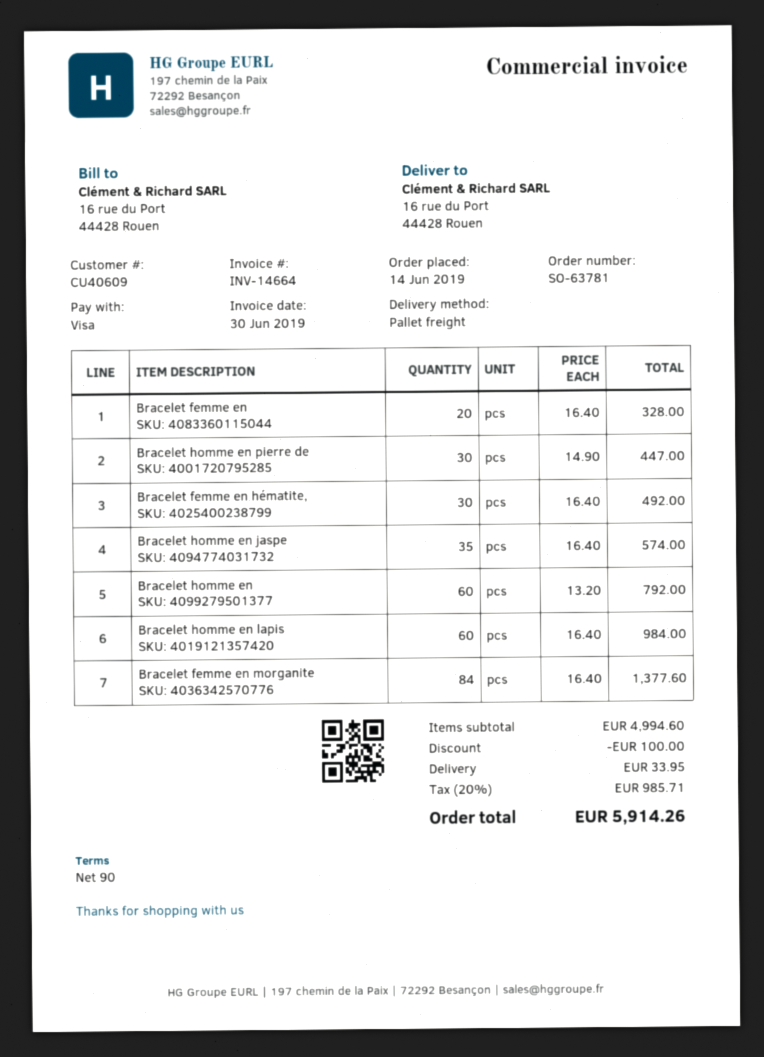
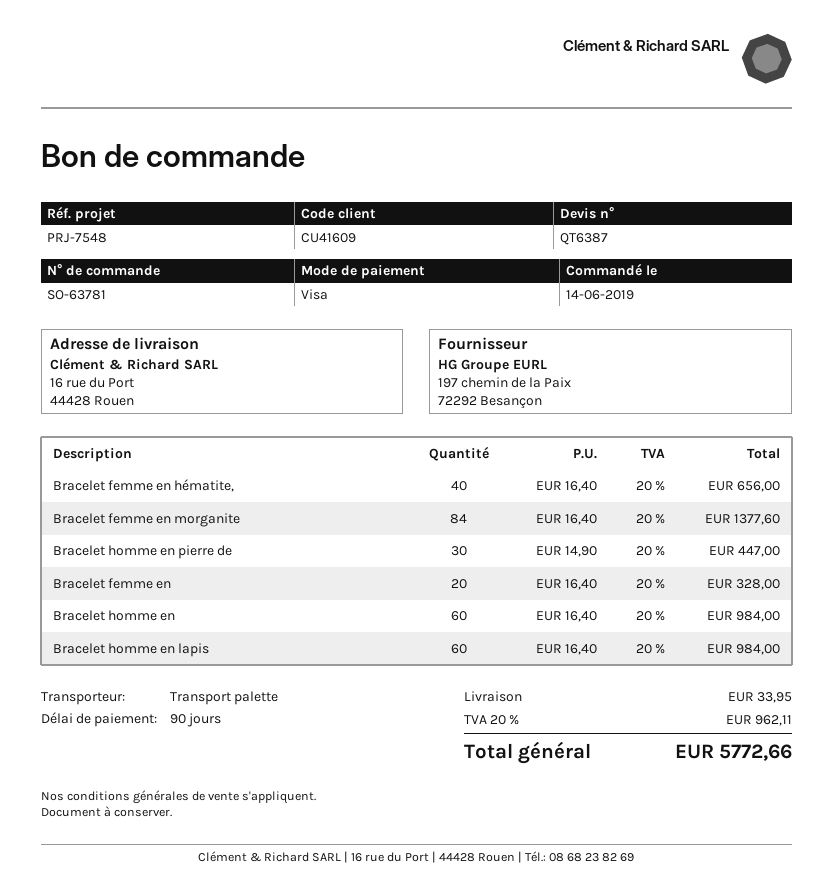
customer number: CU40609 -> CU41609
Bracelet femme en hématite,: 30 x 16.40 = 492.00 -> 40 x 16.40 = 656.00
Bracelet homme en jaspe: 35 x 16.40 = 574.00 -> none
Bracelet homme en: 60 x 13.20 = 792.00 -> 60 x 16.40 = 984.00
discount: 100.00 -> none
tax: 20% = 985.71 -> 20% = 962.11
total: 5914.26 -> 5772.66

